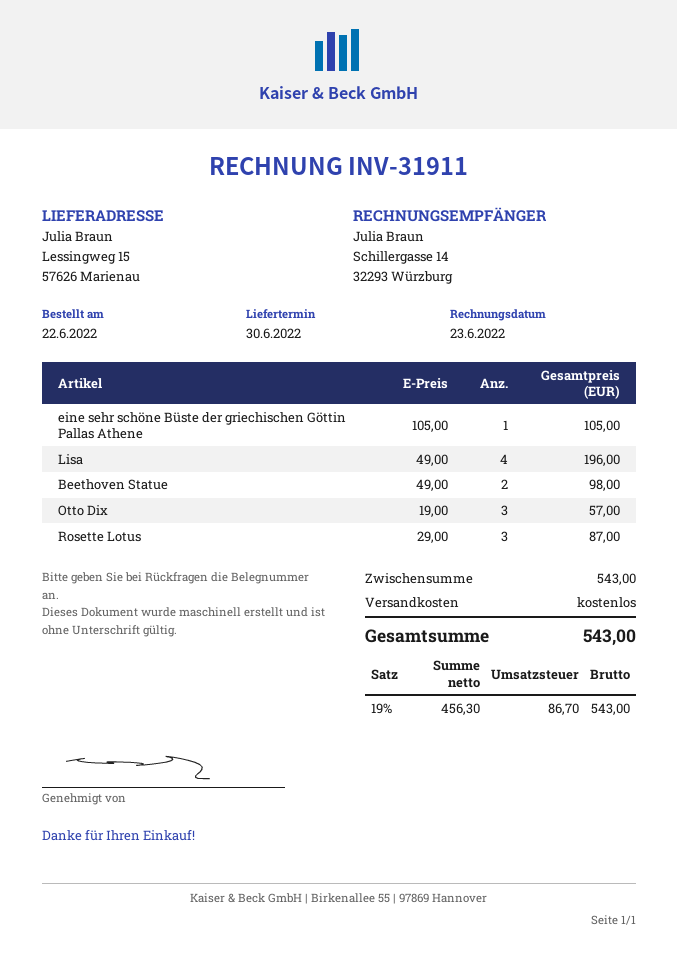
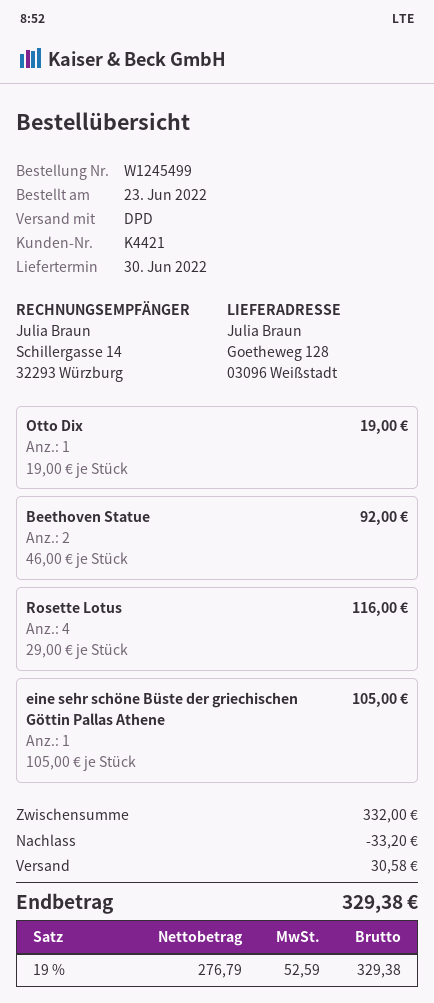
order date: 2022-06-22 -> 2022-06-23
ship to: Lessingweg 15, 57626 Marienau -> Goetheweg 128, 03096 Weißstadt
Lisa: 4 x 49.00 = 196.00 -> none
Beethoven Statue: 2 x 49.00 = 98.00 -> 2 x 46.00 = 92.00
Otto Dix: 3 x 19.00 = 57.00 -> 1 x 19.00 = 19.00
Rosette Lotus: 3 x 29.00 = 87.00 -> 4 x 29.00 = 116.00
subtotal: 543.00 -> 332.00
discount: none -> 33.20
shipping: 0.00 -> 30.58
net: 456.30 -> 276.79
tax: 19% = 86.70 -> 19% = 52.59
total: 543.00 -> 329.38

